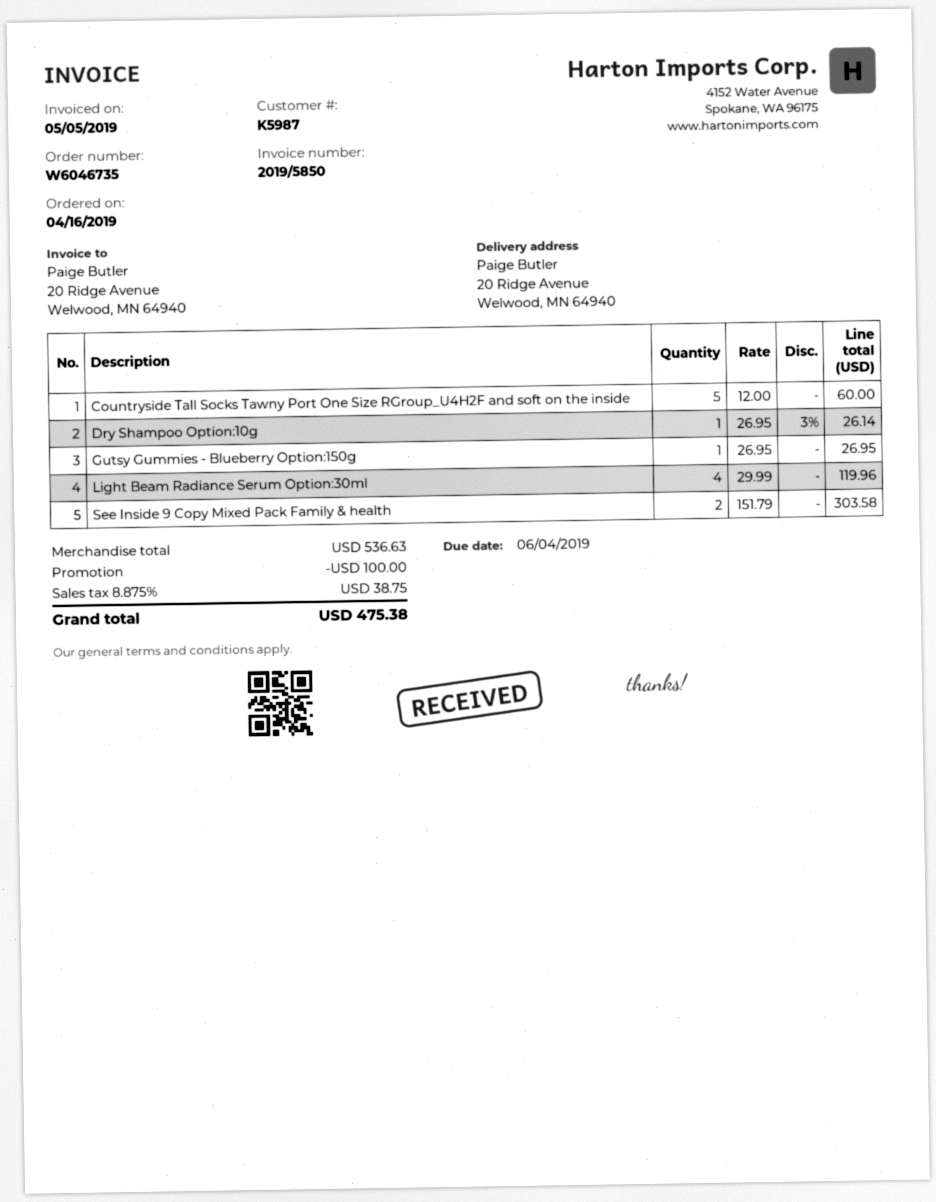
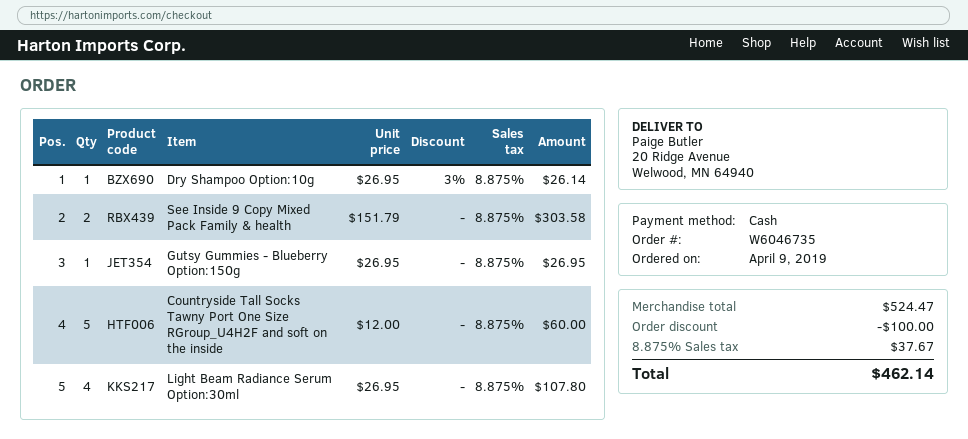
order date: 2019-04-16 -> 2019-04-09
Light Beam Radiance Serum Option:30ml: 4 x 29.99 = 119.96 -> 4 x 26.95 = 107.80
subtotal: 536.63 -> 524.47
tax: 8.875% = 38.75 -> 8.875% = 37.67
total: 475.38 -> 462.14

